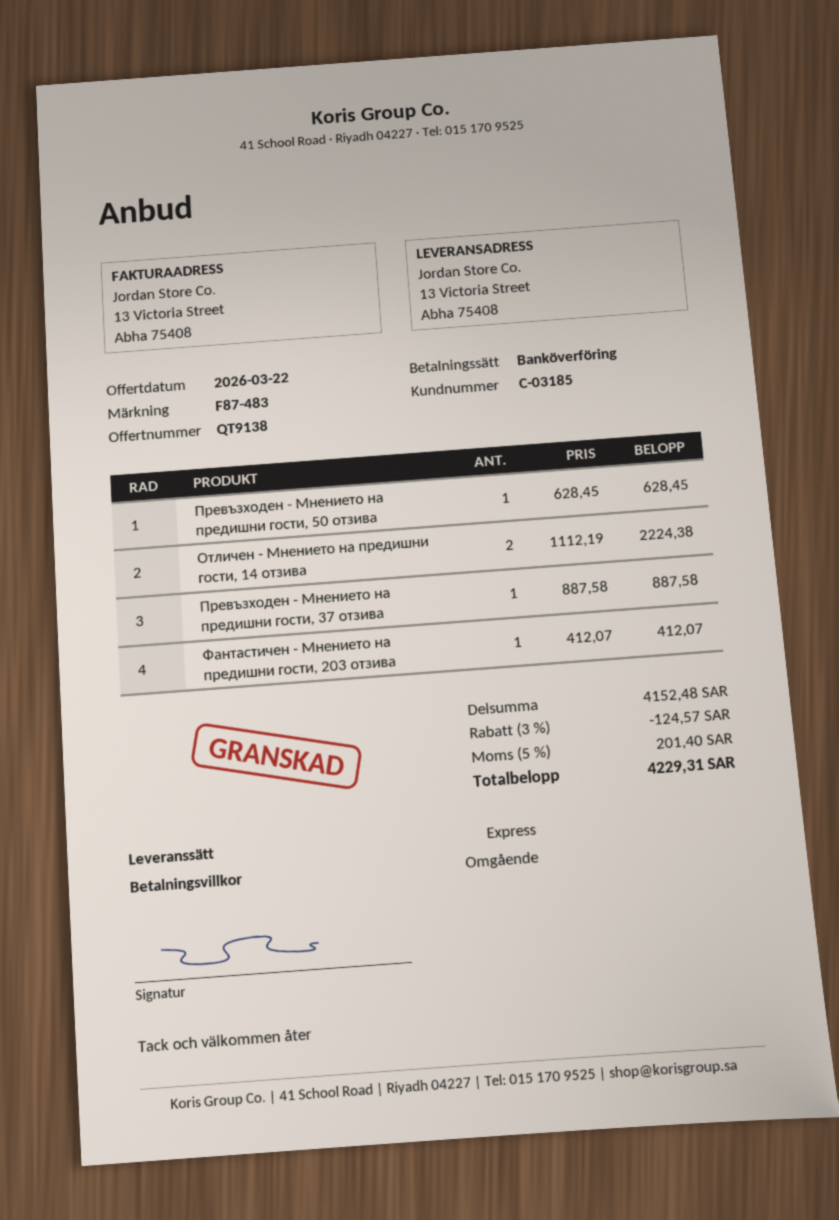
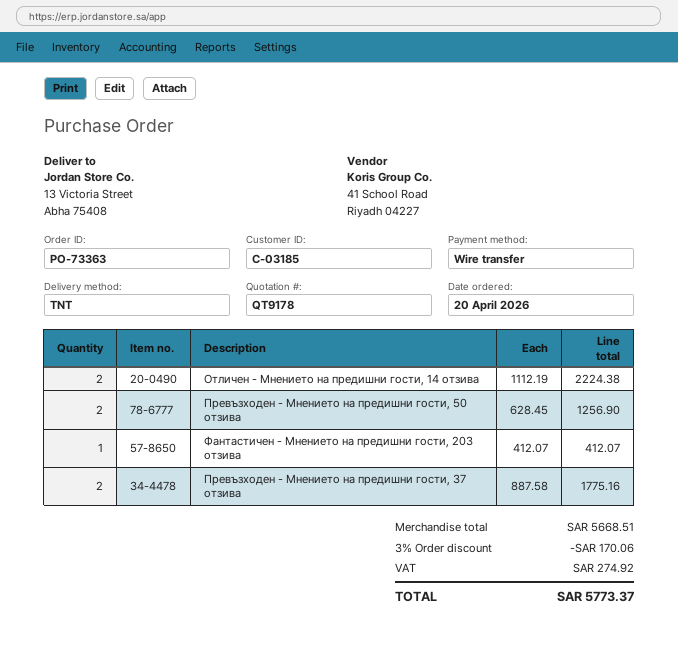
quote number: QT9138 -> QT9178
shipping method: express -> TNT
Превъзходен - Мнението на предишни гости, 50 отзива: 1 x 628.45 = 628.45 -> 2 x 628.45 = 1256.90
Превъзходен - Мнението на предишни гости, 37 отзива: 1 x 887.58 = 887.58 -> 2 x 887.58 = 1775.16
subtotal: 4152.48 -> 5668.51
discount: 3% = 124.57 -> 3% = 170.06
tax: 201.40 -> 274.92
total: 4229.31 -> 5773.37

